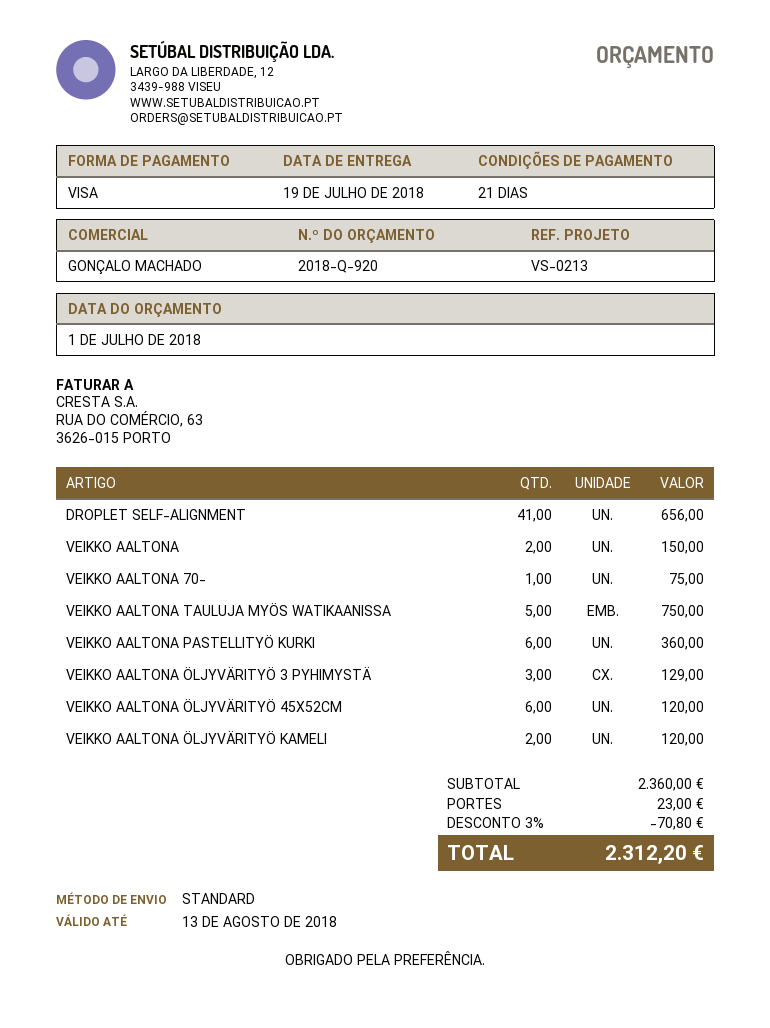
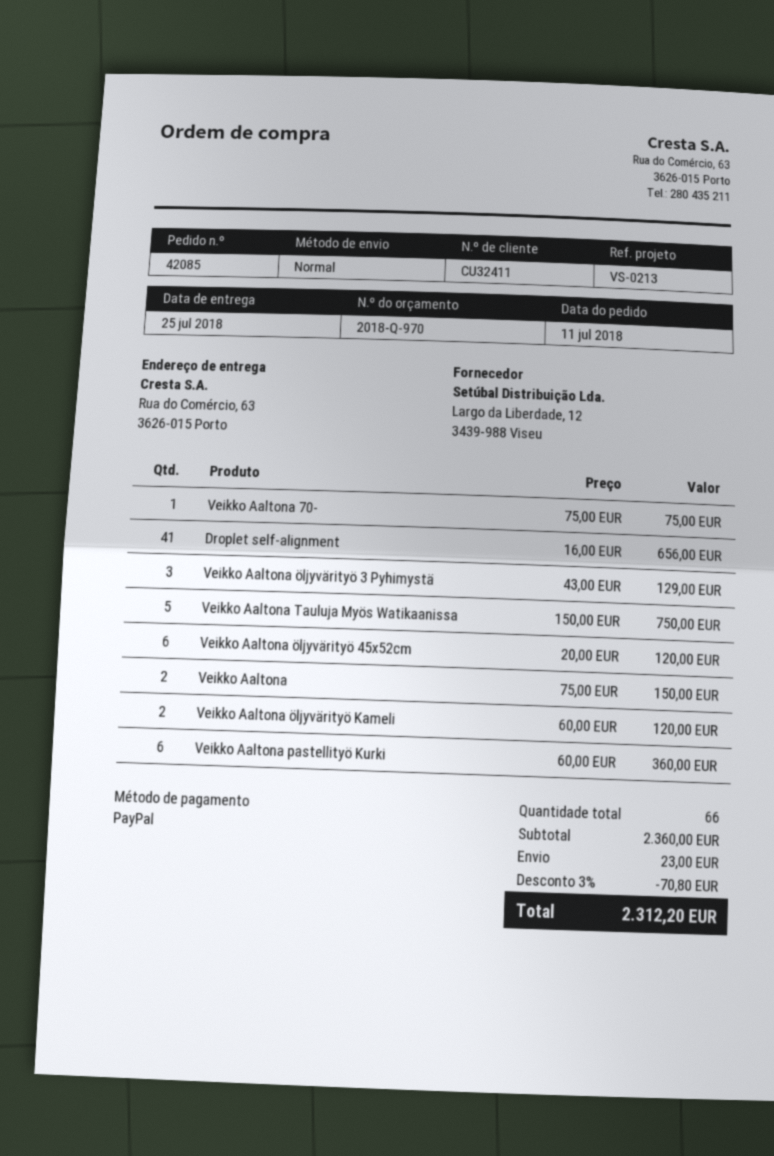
quote number: 2018-Q-920 -> 2018-Q-970
delivery date: 2018-07-19 -> 2018-07-25
payment method: Visa -> PayPal

